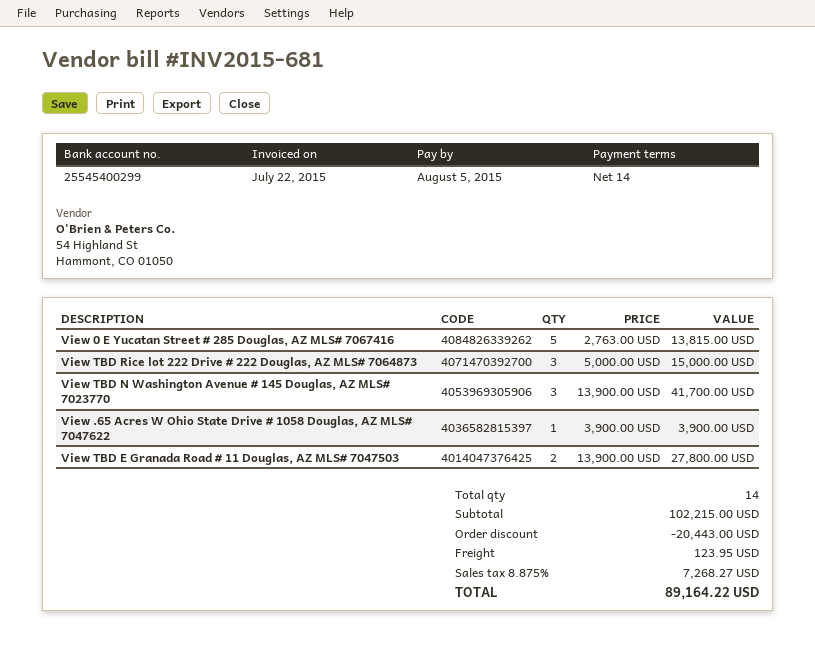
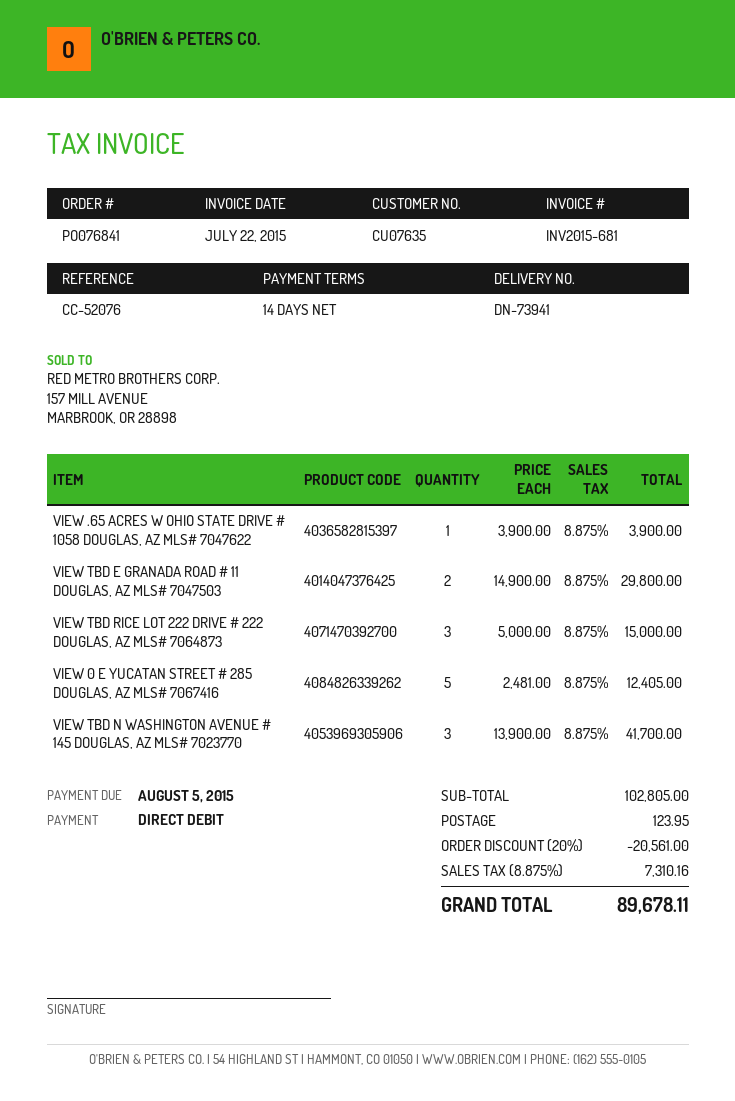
View 0 E Yucatan Street # 285 Douglas, AZ MLS# 7067416: 5 x 2763.00 = 13815.00 -> 5 x 2481.00 = 12405.00
View TBD E Granada Road # 11 Douglas, AZ MLS# 7047503: 2 x 13900.00 = 27800.00 -> 2 x 14900.00 = 29800.00
subtotal: 102215.00 -> 102805.00
discount: 20443.00 -> 20561.00
tax: 8.875% = 7268.27 -> 8.875% = 7310.16
total: 89164.22 -> 89678.11

